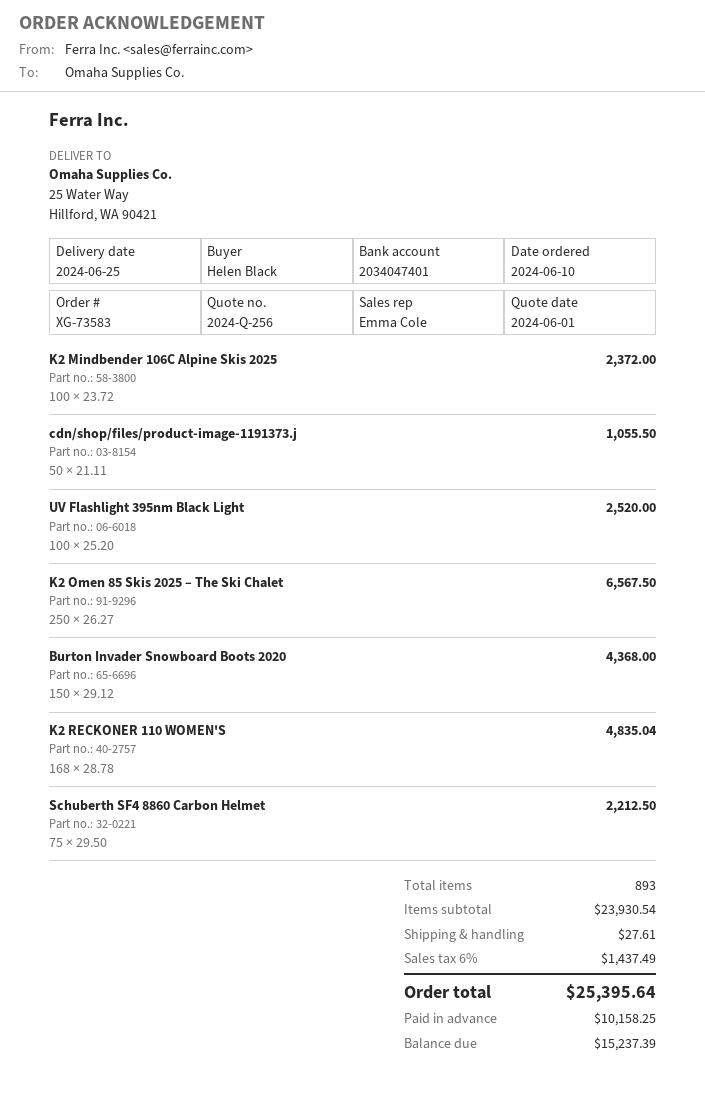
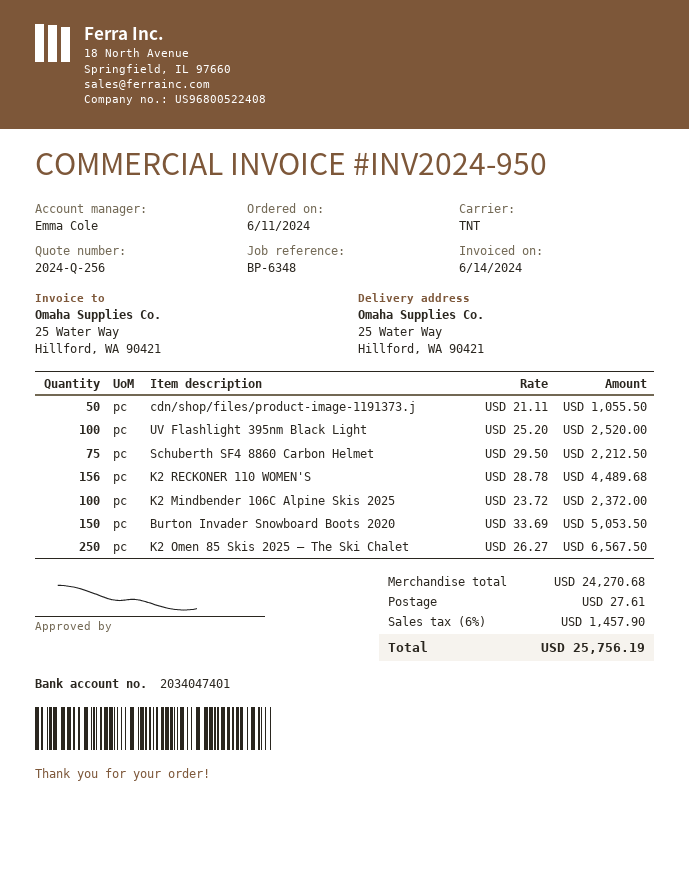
order date: 2024-06-10 -> 2024-06-11
Burton Invader Snowboard Boots 2020: 150 x 29.12 = 4368.00 -> 150 x 33.69 = 5053.50
K2 RECKONER 110 WOMEN'S: 168 x 28.78 = 4835.04 -> 156 x 28.78 = 4489.68
subtotal: 23930.54 -> 24270.68
tax: 6% = 1437.49 -> 6% = 1457.90
total: 25395.64 -> 25756.19

